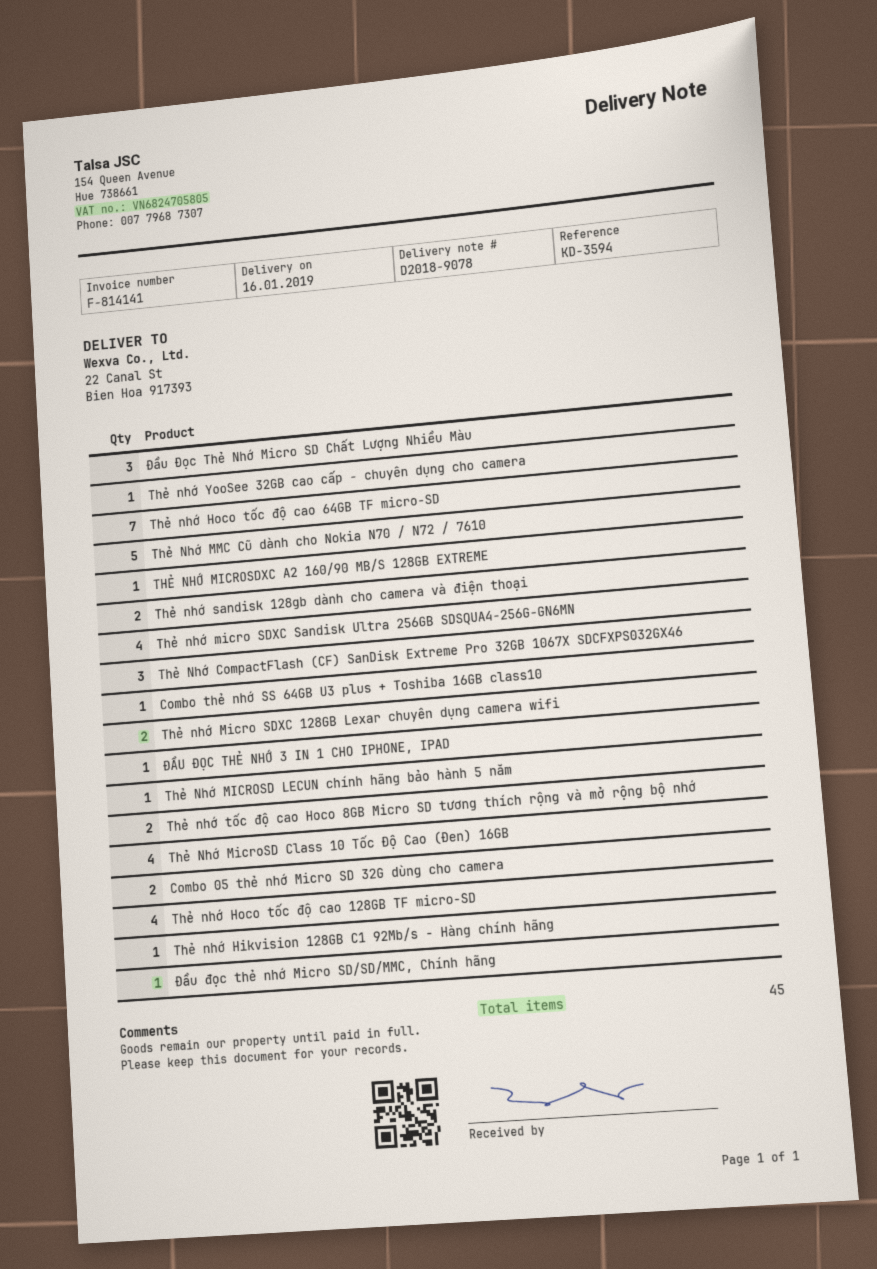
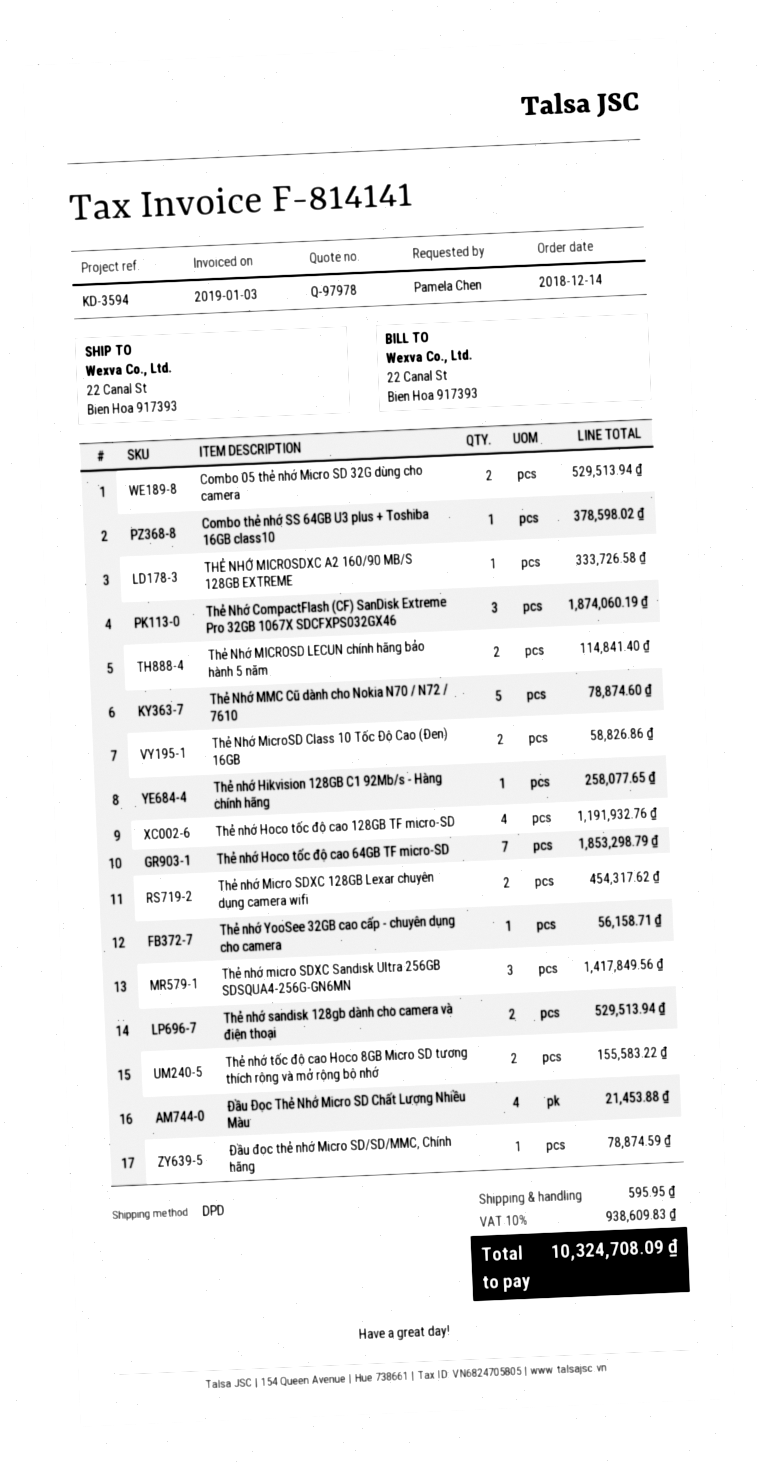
Đầu Đọc Thẻ Nhớ Micro SD Chất Lượng Nhiều Màu: 3 -> 4
Thẻ nhớ micro SDXC Sandisk Ultra 256GB SDSQUA4-256G-GN6MN: 4 -> 3
ĐẦU ĐỌC THẺ NHỚ 3 IN 1 CHO IPHONE, IPAD: 1 -> none
Thẻ Nhớ MICROSD LECUN chính hãng bảo hành 5 năm: 1 -> 2
Thẻ Nhớ MicroSD Class 10 Tốc Độ Cao (Đen) 16GB: 4 -> 2

